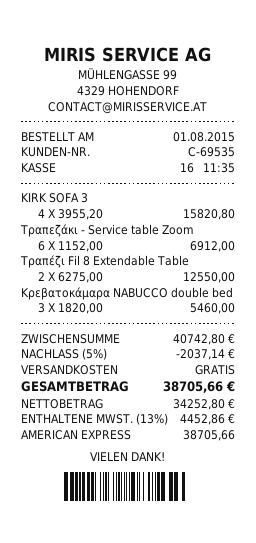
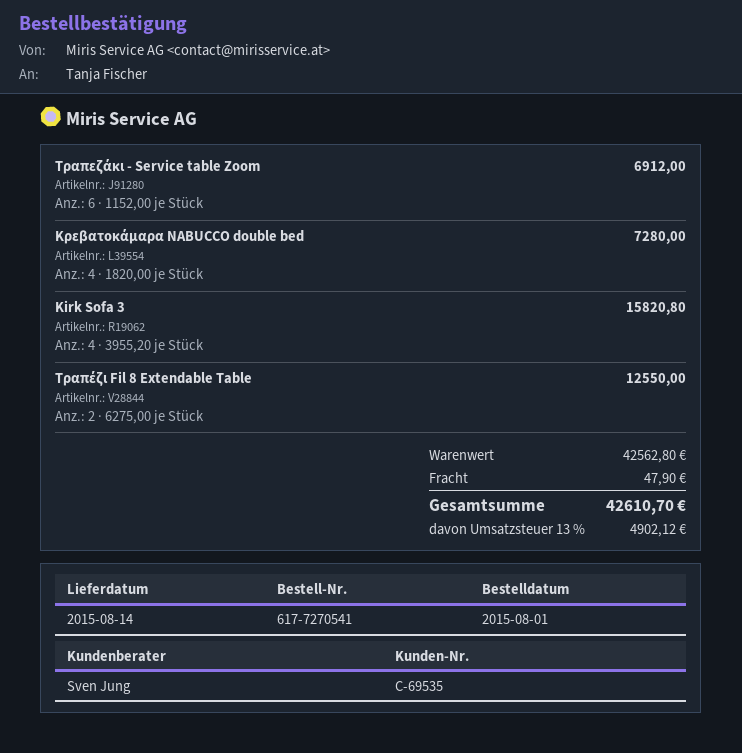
Κρεβατοκάμαρα NABUCCO double bed: 3 x 1820.00 = 5460.00 -> 4 x 1820.00 = 7280.00
subtotal: 40742.80 -> 42562.80
discount: 5% = 2037.14 -> none
shipping: 0.00 -> 47.90
tax: 13% = 4452.86 -> 13% = 4902.12
total: 38705.66 -> 42610.70

